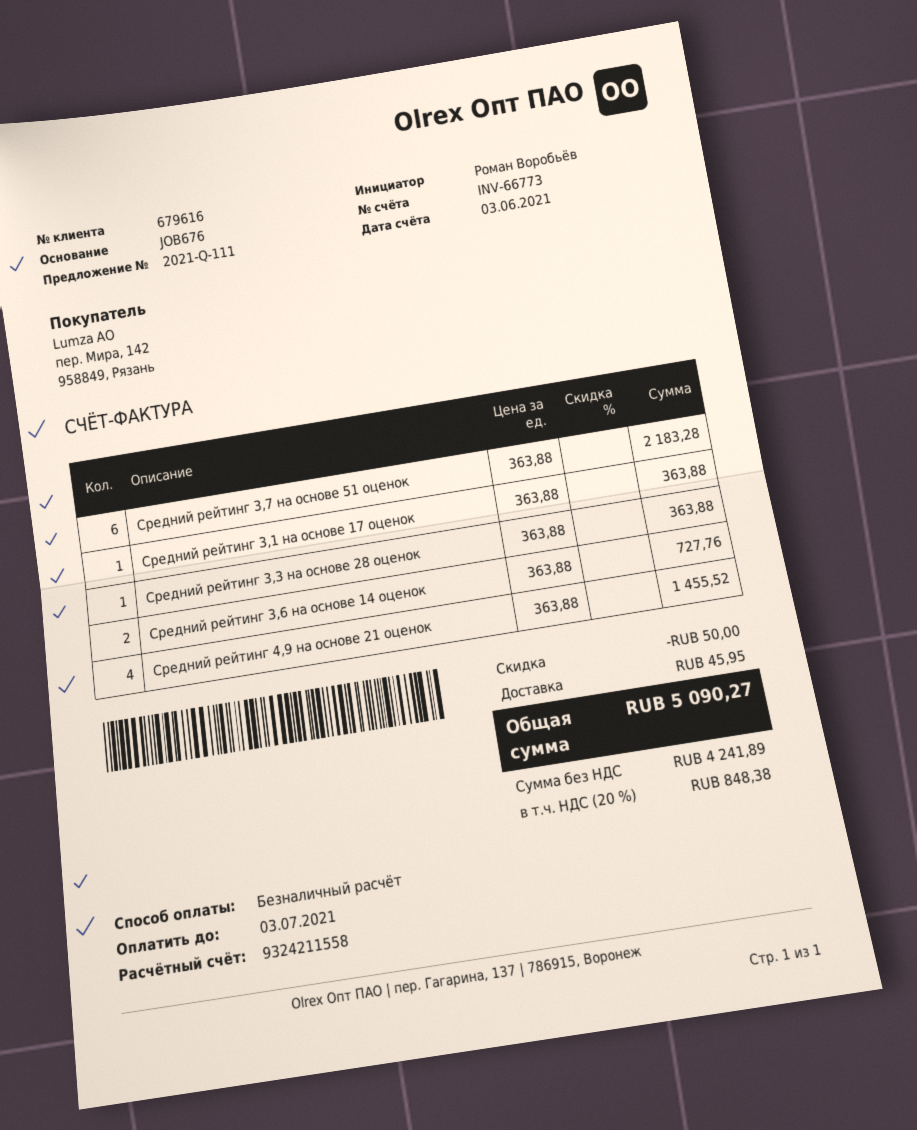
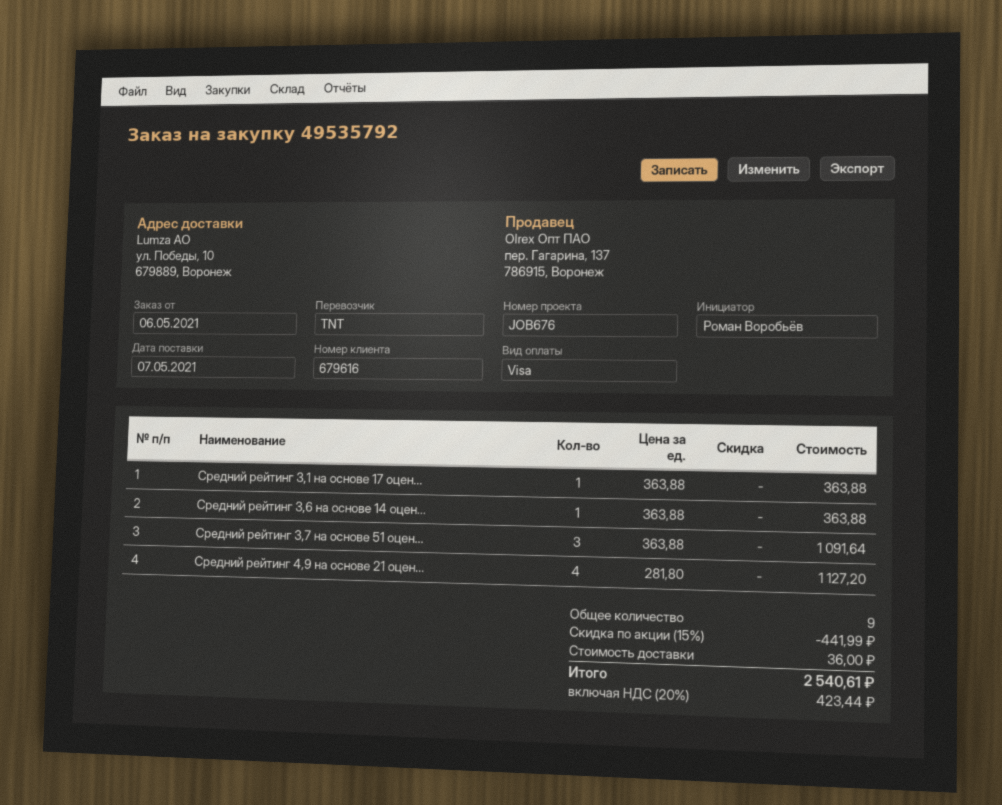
payment method: bank transfer -> Visa
Средний рейтинг 3,7 на основе 51 оценок: 6 x 363.88 = 2183.28 -> 3 x 363.88 = 1091.64
Средний рейтинг 3,3 на основе 28 оценок: 1 x 363.88 = 363.88 -> none
Средний рейтинг 3,6 на основе 14 оценок: 2 x 363.88 = 727.76 -> 1 x 363.88 = 363.88
Средний рейтинг 4,9 на основе 21 оценок: 4 x 363.88 = 1455.52 -> 4 x 281.80 = 1127.20
discount: 50.00 -> 441.99
shipping: 45.95 -> 36.00
tax: 20% = 848.38 -> 20% = 423.44
total: 5090.27 -> 2540.61

